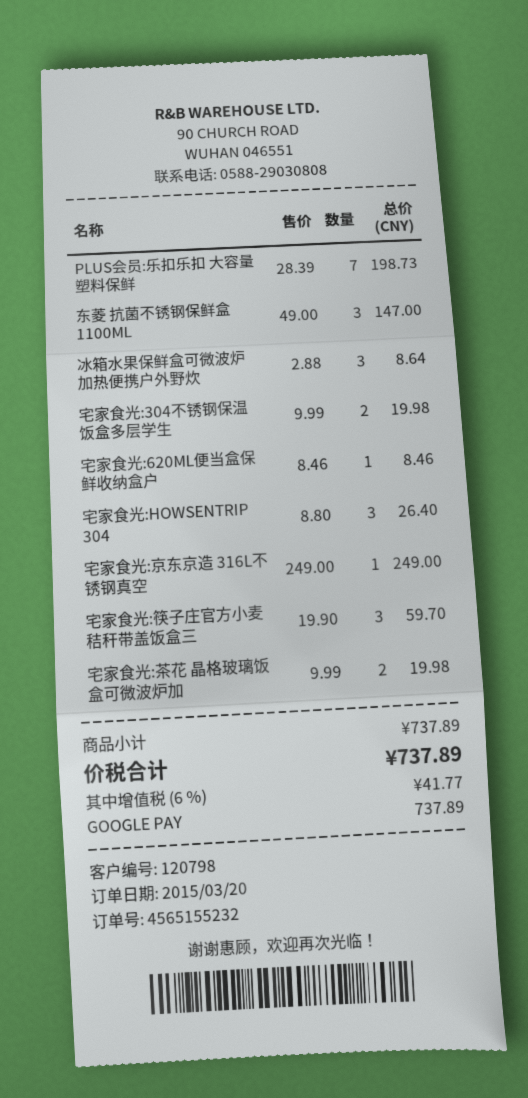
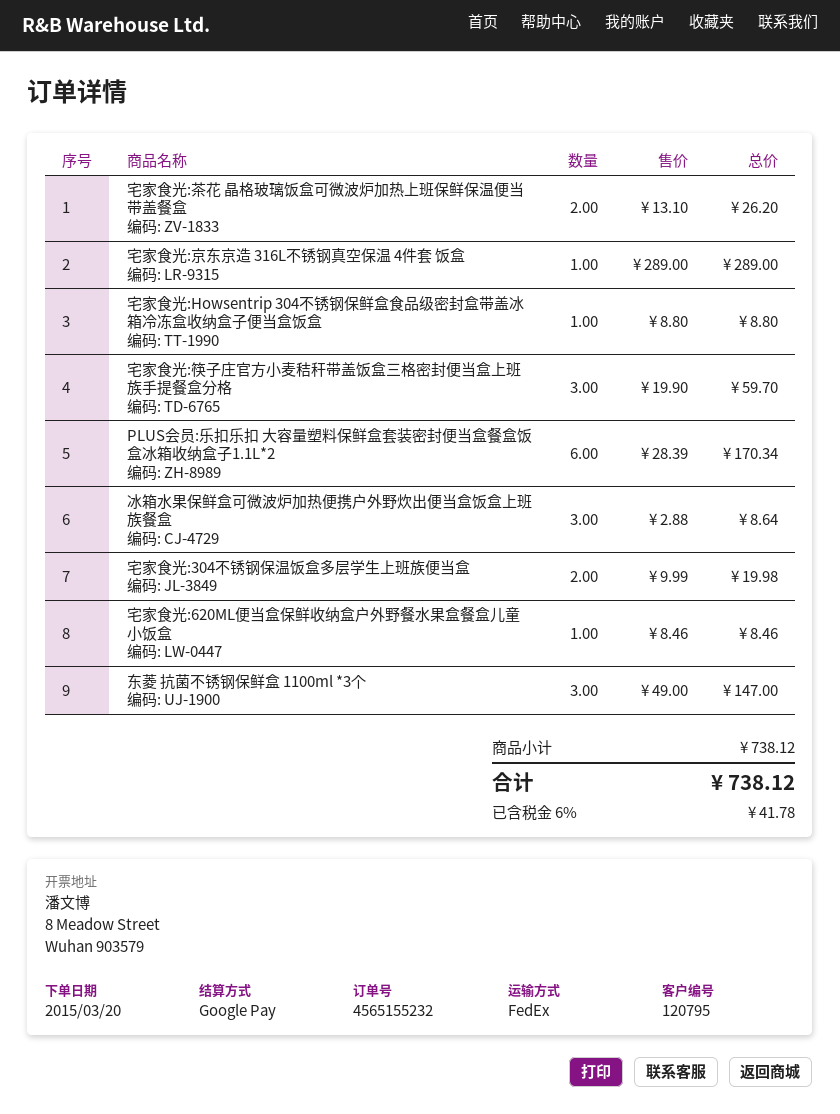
customer number: 120798 -> 120795
PLUS会员:乐扣乐扣 大容量塑料保鲜: 7 x 28.39 = 198.73 -> 6 x 28.39 = 170.34
宅家食光:HOWSENTRIP 304: 3 x 8.80 = 26.40 -> 1 x 8.80 = 8.80
宅家食光:京东京造 316L不锈钢真空: 1 x 249.00 = 249.00 -> 1 x 289.00 = 289.00
宅家食光:茶花 晶格玻璃饭盒可微波炉加: 2 x 9.99 = 19.98 -> 2 x 13.10 = 26.20
subtotal: 737.89 -> 738.12
tax: 6% = 41.77 -> 6% = 41.78
total: 737.89 -> 738.12

